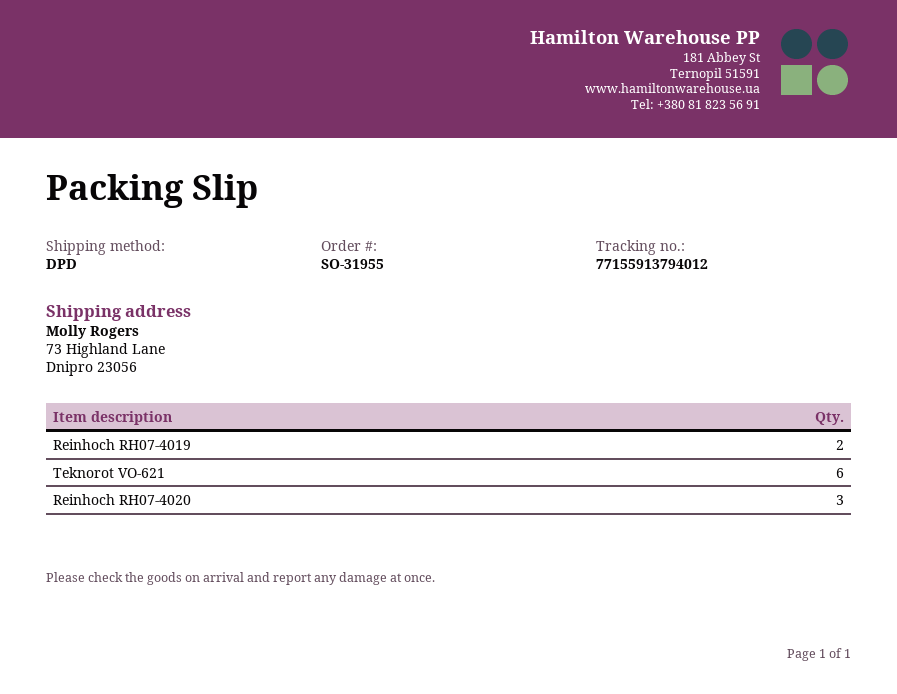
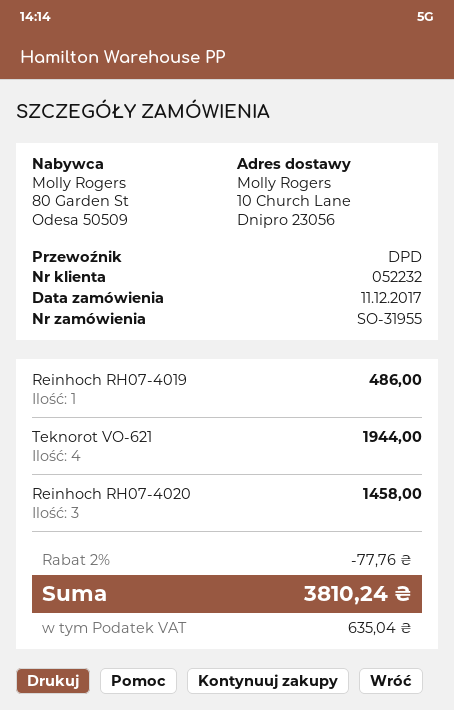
ship to: 73 Highland Lane, Dnipro 23056 -> 10 Church Lane, Dnipro 23056
Reinhoch RH07-4019: 2 -> 1
Teknorot VO-621: 6 -> 4

